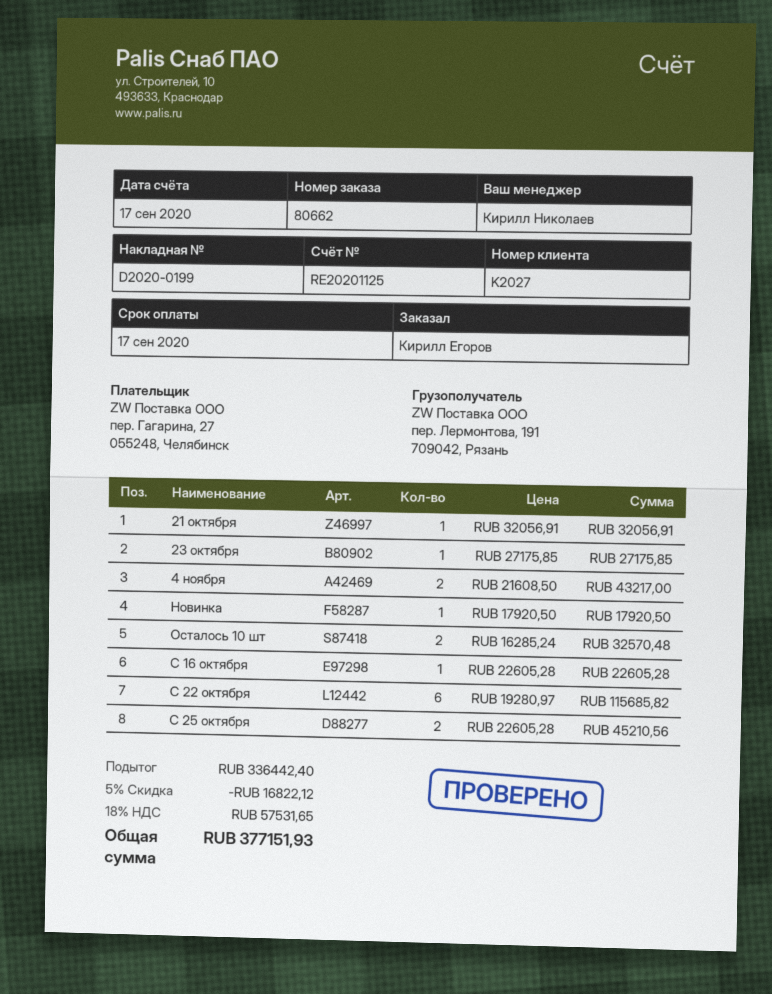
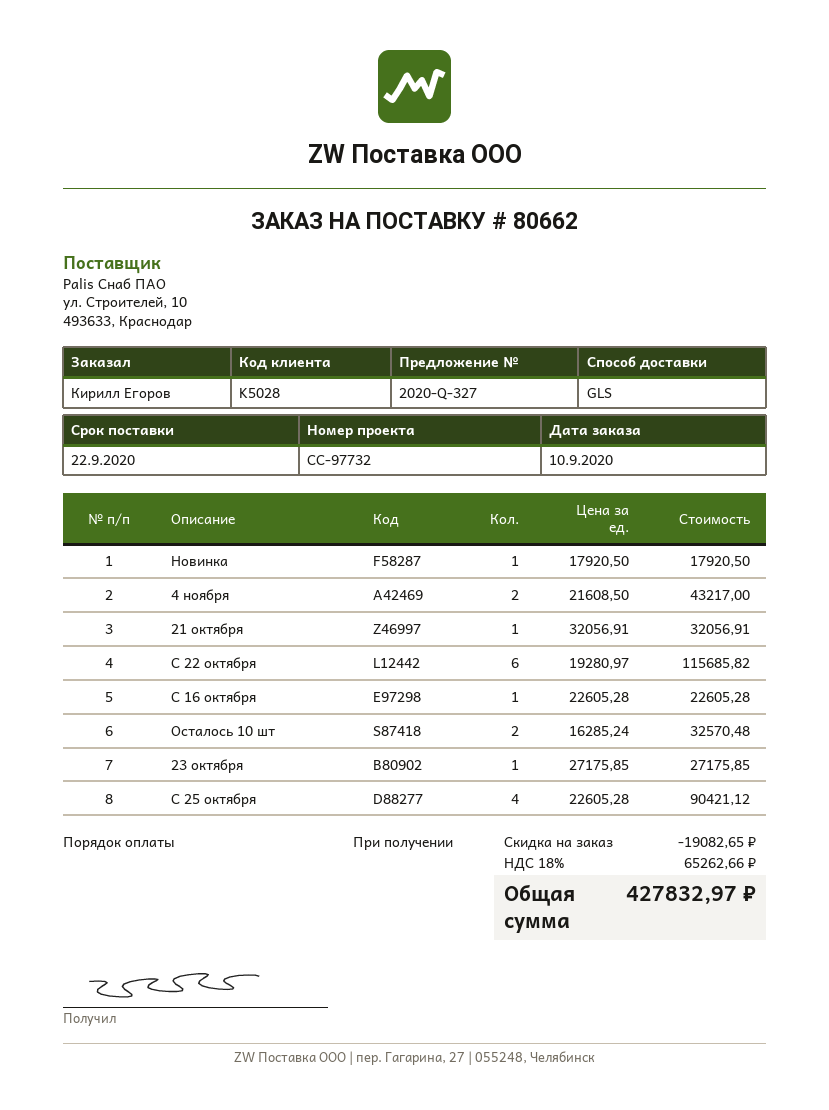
customer number: K2027 -> K5028
С 25 октября: 2 x 22605.28 = 45210.56 -> 4 x 22605.28 = 90421.12
discount: 16822.12 -> 19082.65
tax: 18% = 57531.65 -> 18% = 65262.66
total: 377151.93 -> 427832.97

